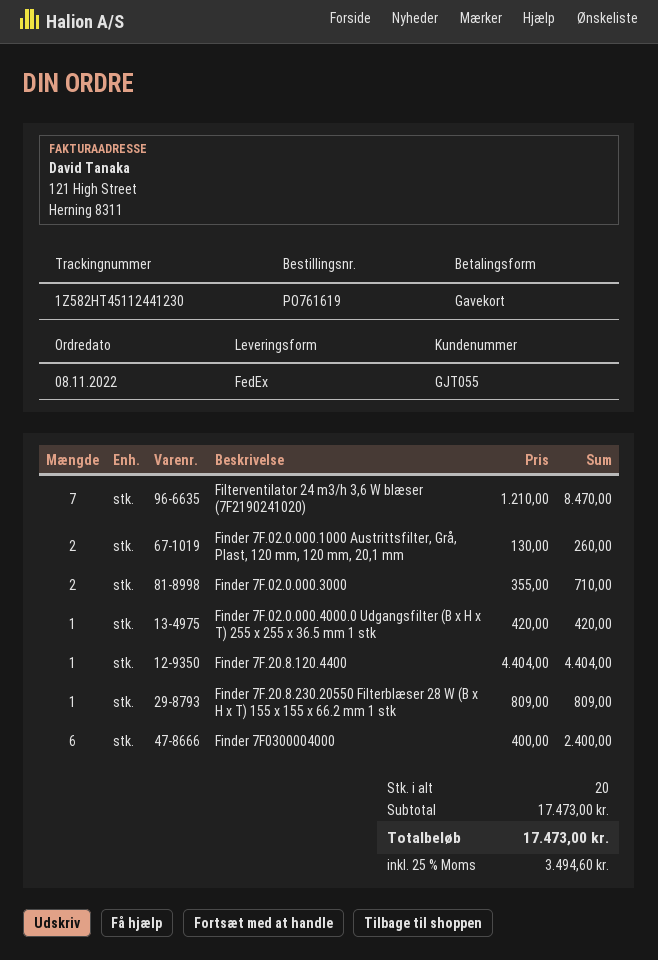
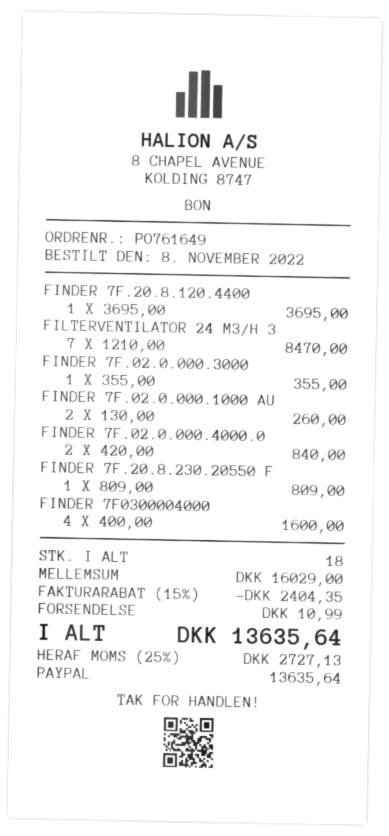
order number: PO761619 -> PO761649
payment method: gift card -> PayPal
Finder 7F.02.0.000.3000: 2 x 355.00 = 710.00 -> 1 x 355.00 = 355.00
Finder 7F.02.0.000.4000.0 Udgangsfilter (B x H x T) 255 x 255 x 36.5 mm 1 stk: 1 x 420.00 = 420.00 -> 2 x 420.00 = 840.00
Finder 7F.20.8.120.4400: 1 x 4404.00 = 4404.00 -> 1 x 3695.00 = 3695.00
Finder 7F0300004000: 6 x 400.00 = 2400.00 -> 4 x 400.00 = 1600.00
total quantity: 20 -> 18
subtotal: 17473.00 -> 16029.00
discount: none -> 15% = 2404.35
shipping: none -> 10.99
tax: 25% = 3494.60 -> 25% = 2727.13
total: 17473.00 -> 13635.64

